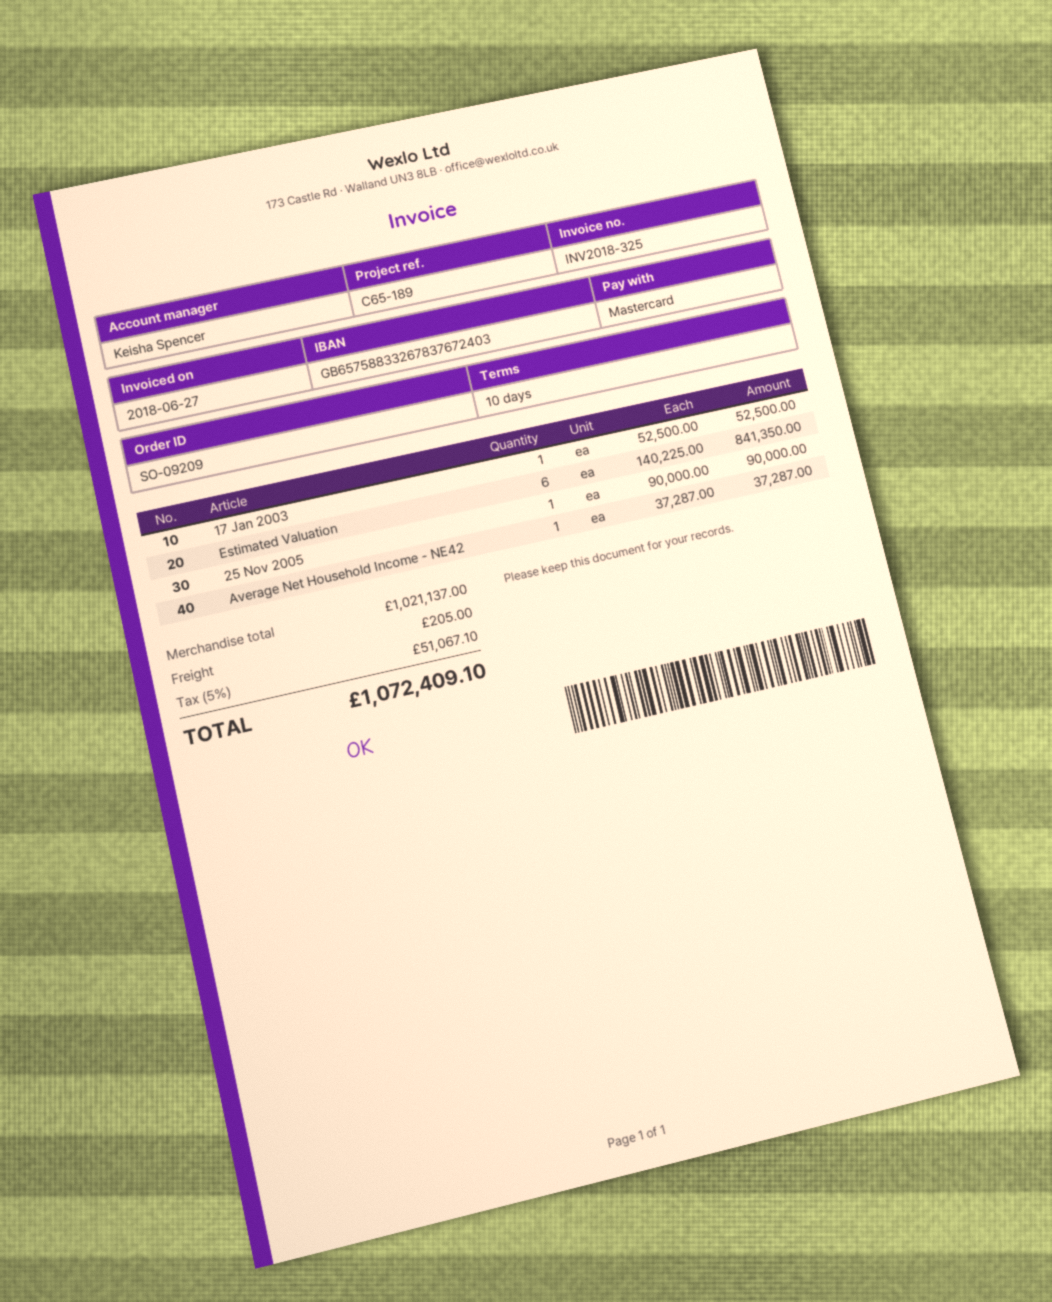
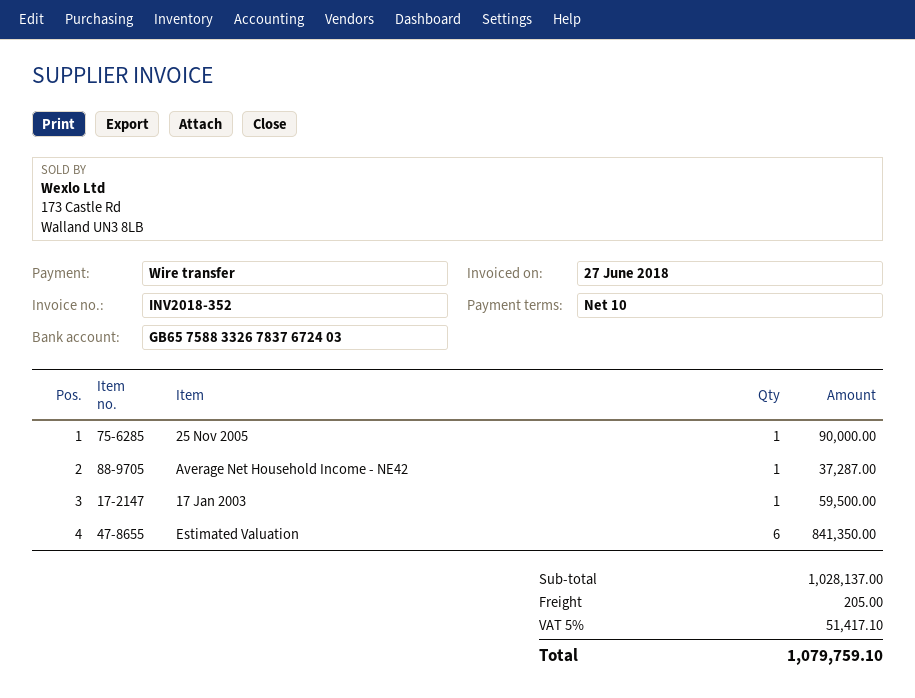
invoice number: INV2018-325 -> INV2018-352
payment method: Mastercard -> bank transfer
17 Jan 2003: 1 for 52500.00 -> 1 for 59500.00
subtotal: 1021137.00 -> 1028137.00
tax: 5% = 51067.10 -> 5% = 51417.10
total: 1072409.10 -> 1079759.10

